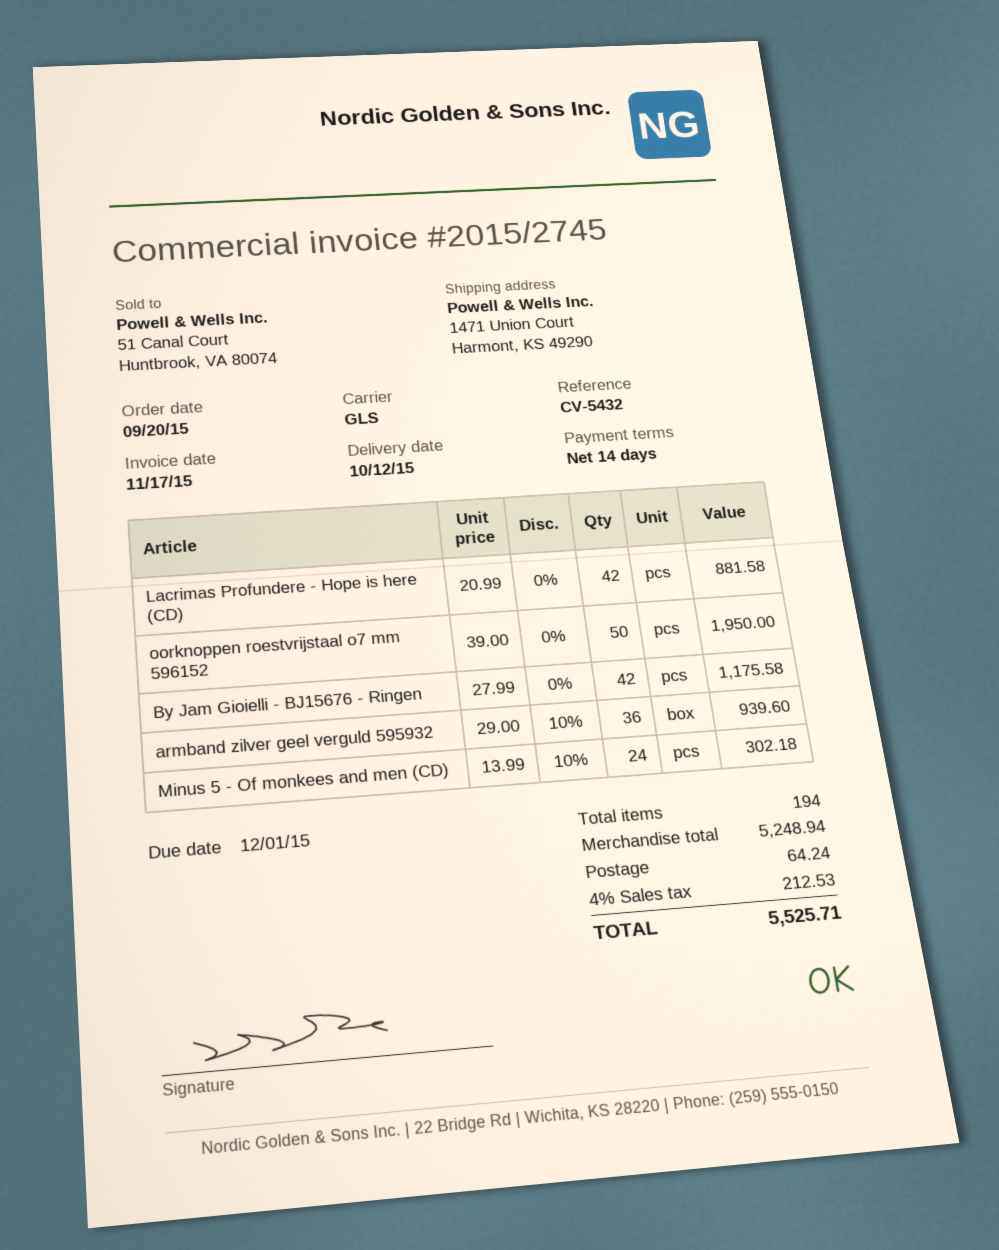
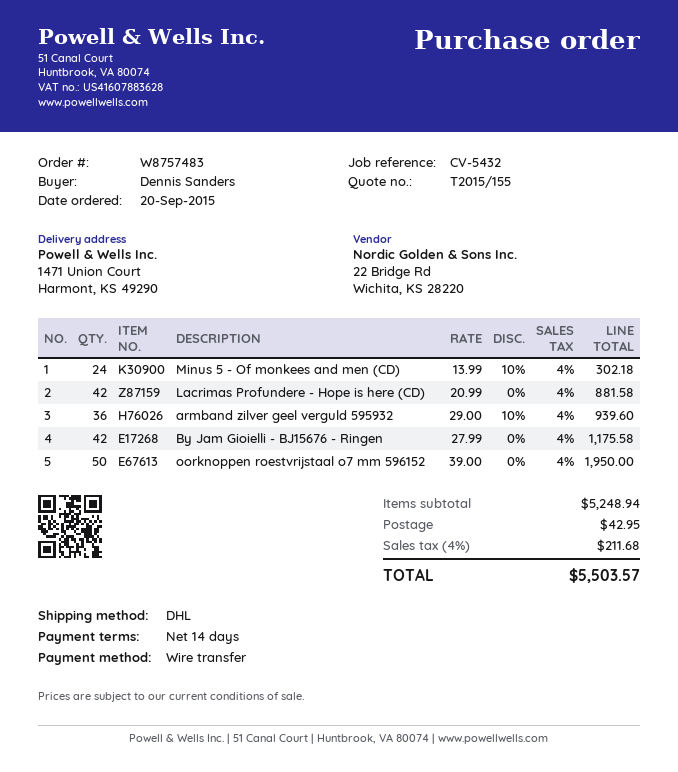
shipping method: GLS -> DHL
shipping: 64.24 -> 42.95
tax: 4% = 212.53 -> 4% = 211.68
total: 5525.71 -> 5503.57

